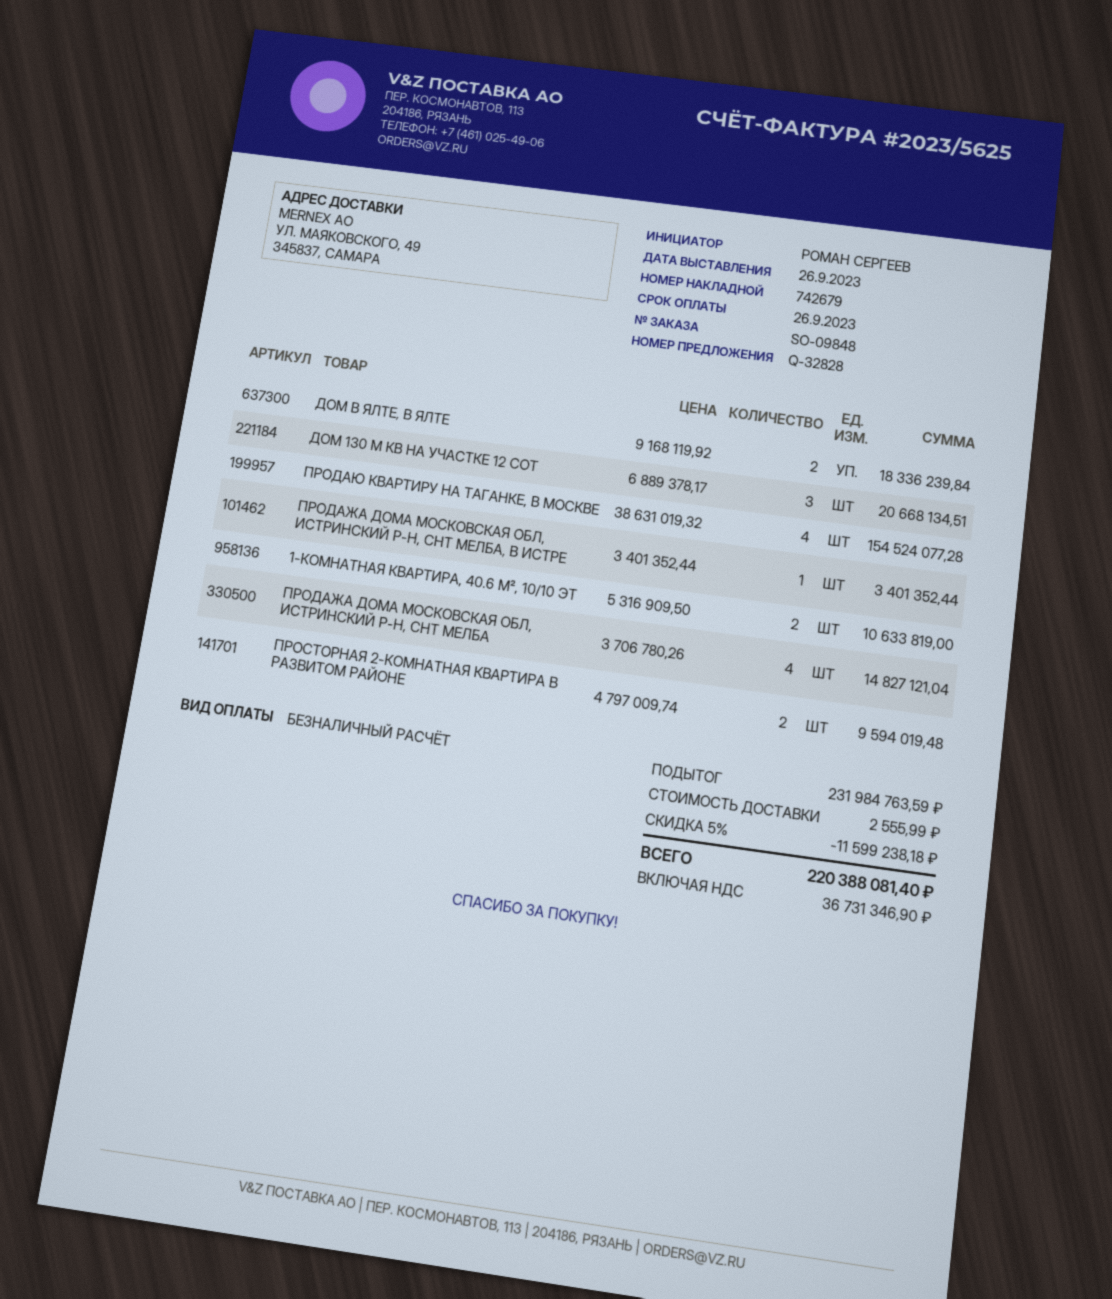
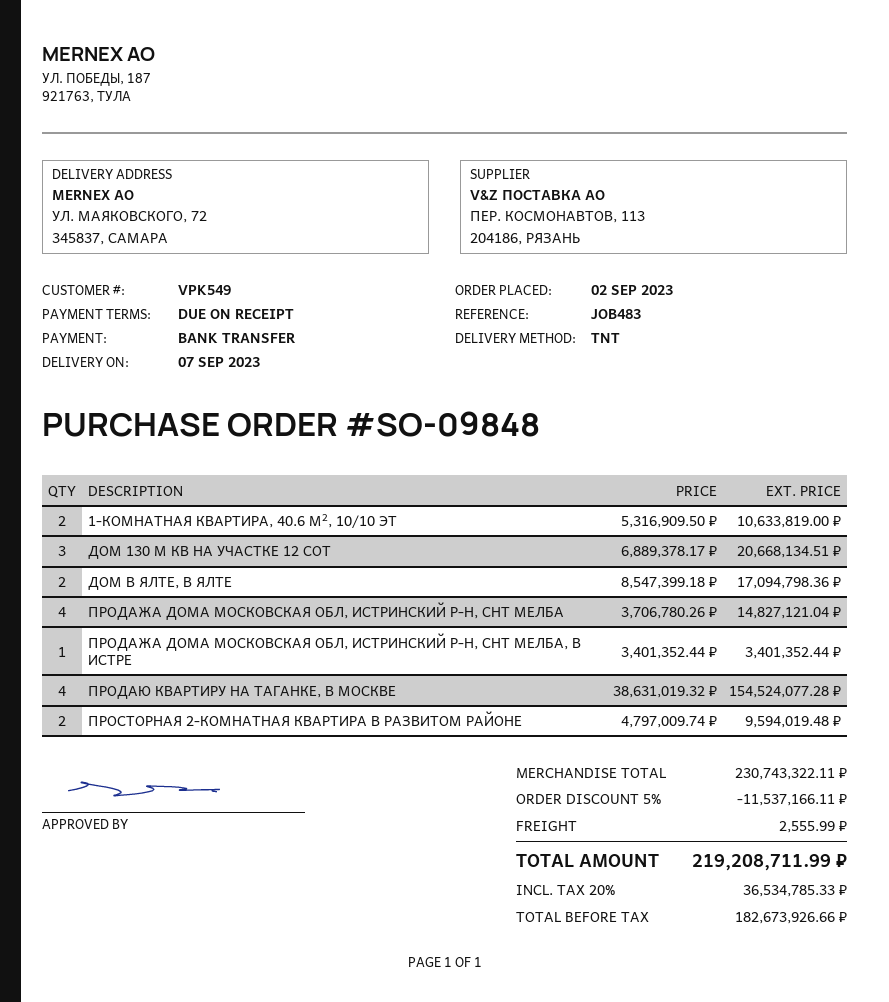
ship to: УЛ. МАЯКОВСКОГО, 49, 345837, САМАРА -> УЛ. МАЯКОВСКОГО, 72, 345837, САМАРА
ДОМ В ЯЛТЕ, В ЯЛТЕ: 2 x 9168119.92 = 18336239.84 -> 2 x 8547399.18 = 17094798.36
subtotal: 231984763.59 -> 230743322.11
discount: 5% = 11599238.18 -> 5% = 11537166.11
tax: 36731346.90 -> 36534785.33
total: 220388081.40 -> 219208711.99

